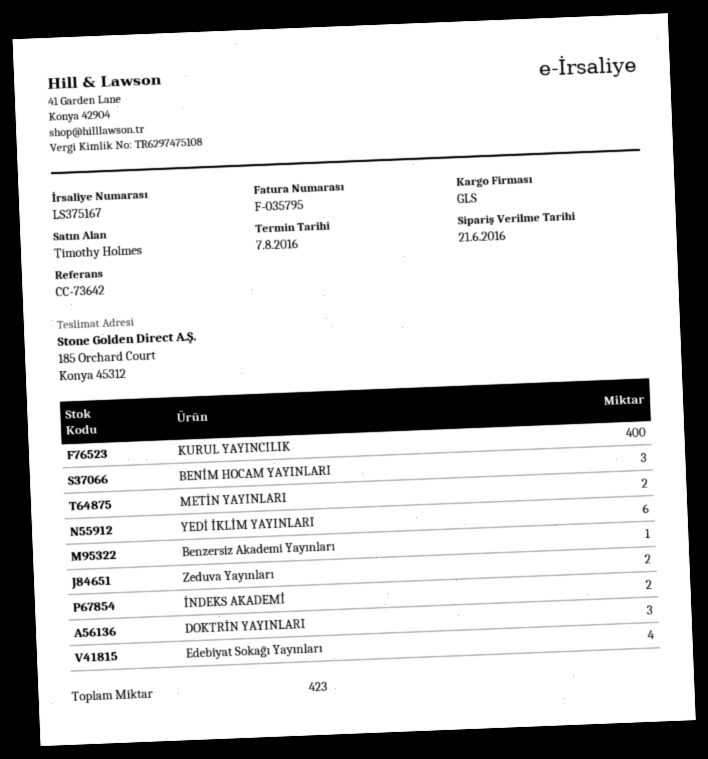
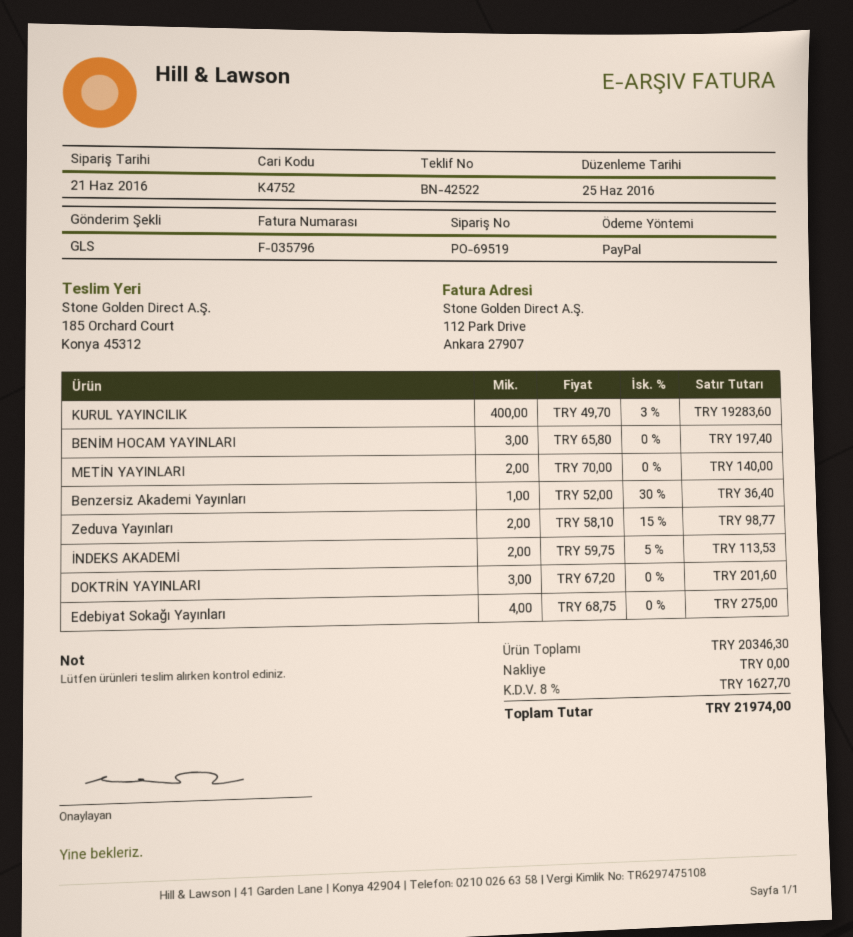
invoice number: F-035795 -> F-035796
YEDİ İKLİM YAYINLARI: 6 -> none

